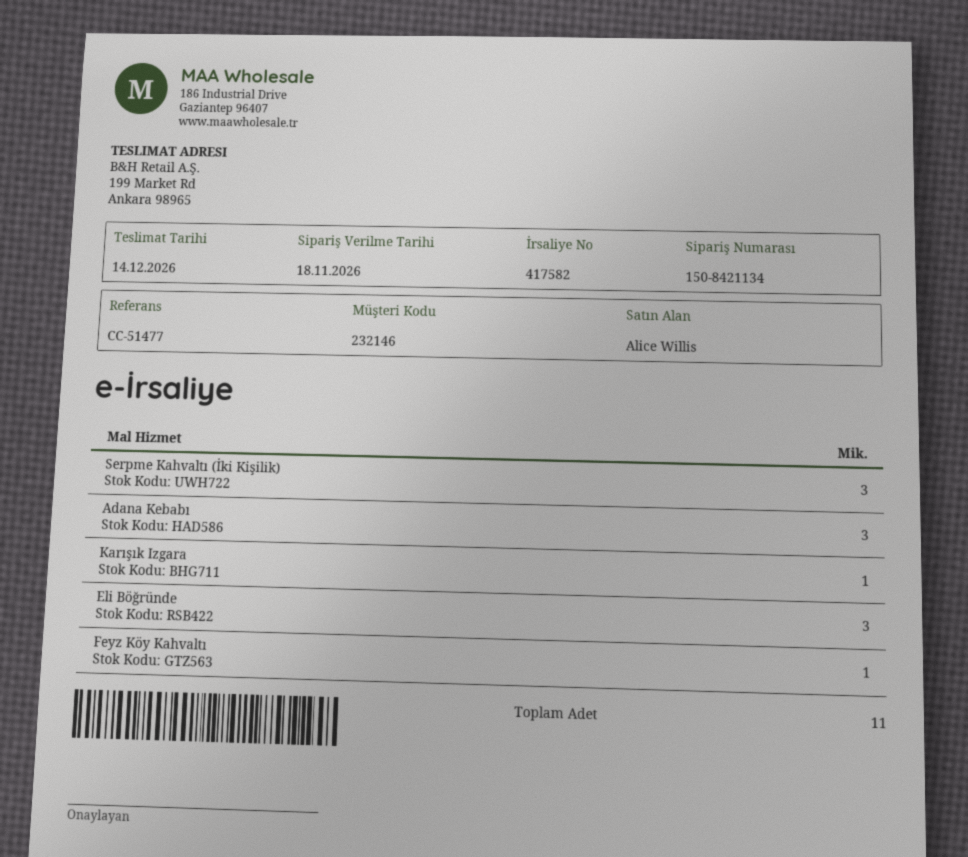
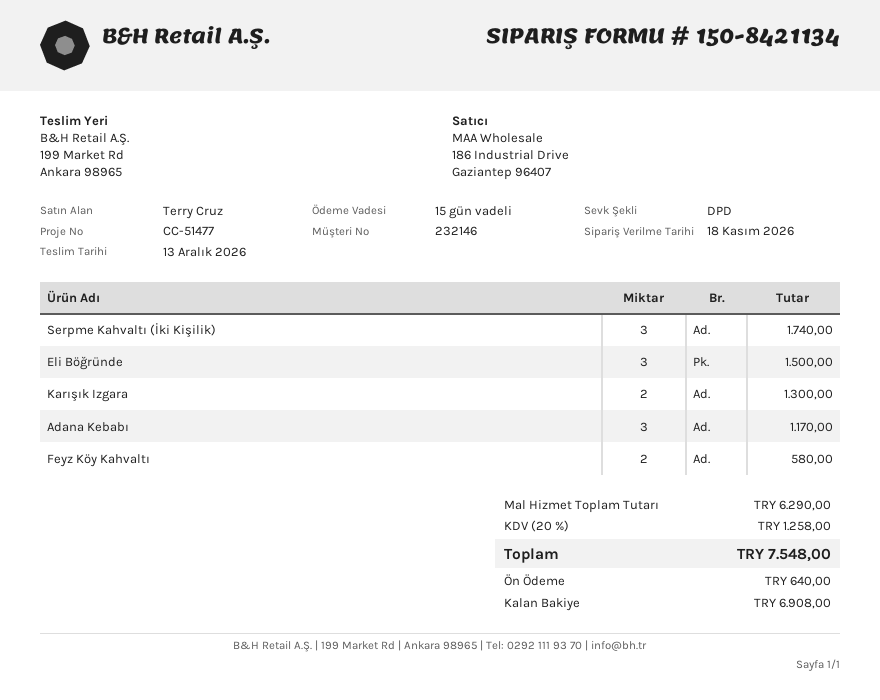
delivery date: 2026-12-14 -> 2026-12-13
ordered by: Alice Willis -> Terry Cruz
Karışık Izgara: 1 -> 2
Feyz Köy Kahvaltı: 1 -> 2

